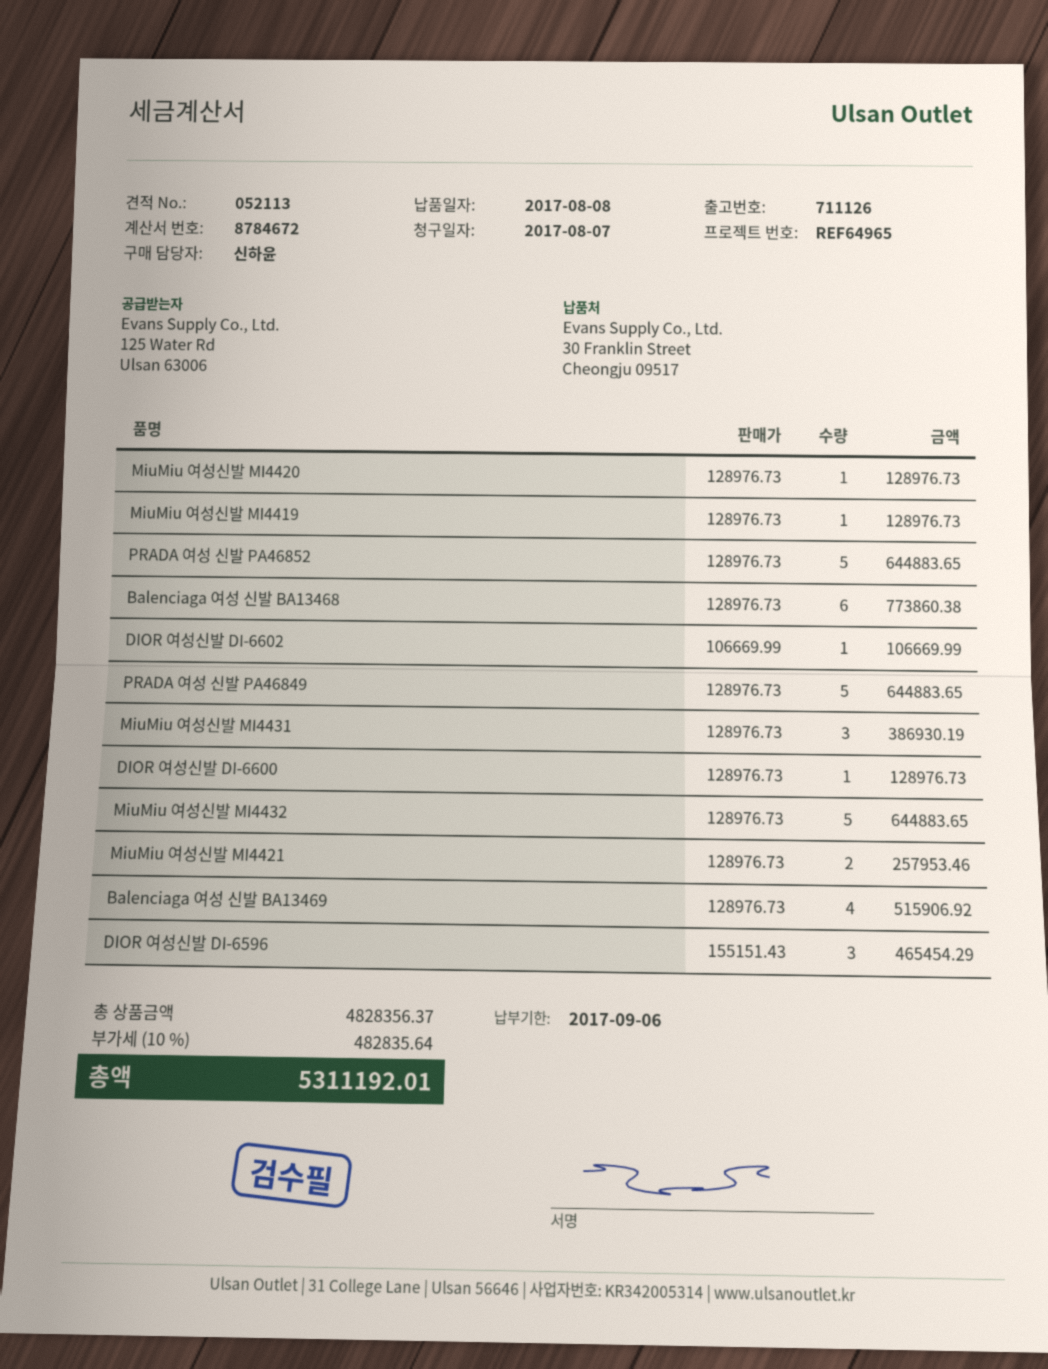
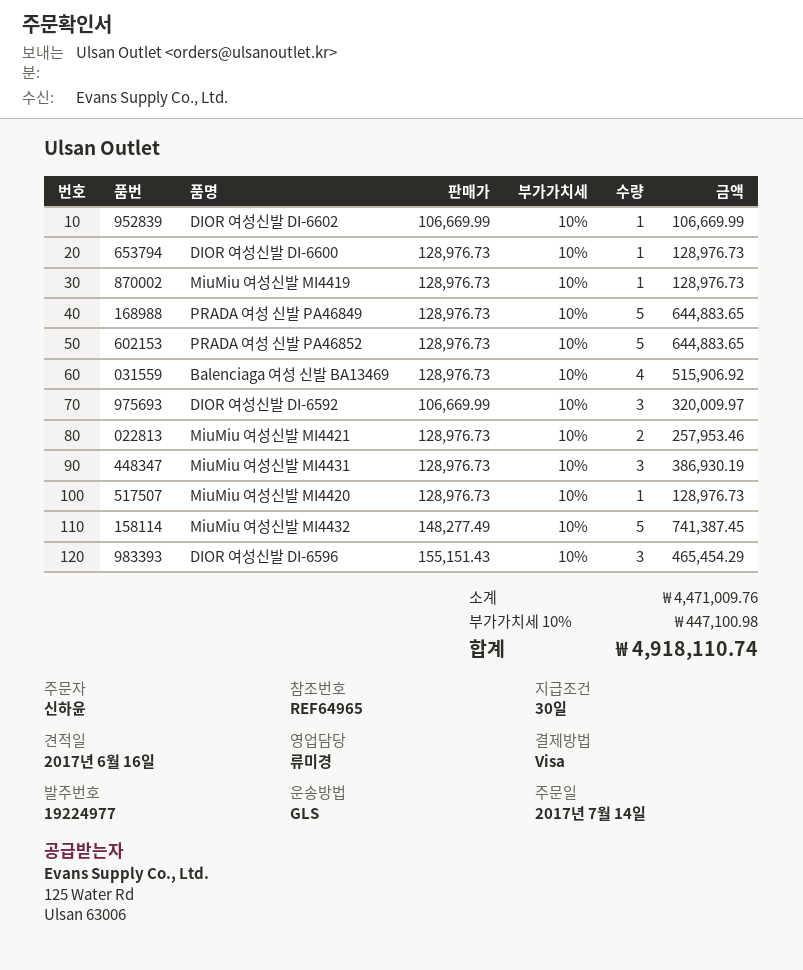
Balenciaga 여성 신발 BA13468: 6 x 128976.73 = 773860.38 -> none
MiuMiu 여성신발 MI4432: 5 x 128976.73 = 644883.65 -> 5 x 148277.49 = 741387.45
DIOR 여성신발 DI-6592: none -> 3 x 106669.99 = 320009.97
subtotal: 4828356.37 -> 4471009.76
tax: 10% = 482835.64 -> 10% = 447100.98
total: 5311192.01 -> 4918110.74

